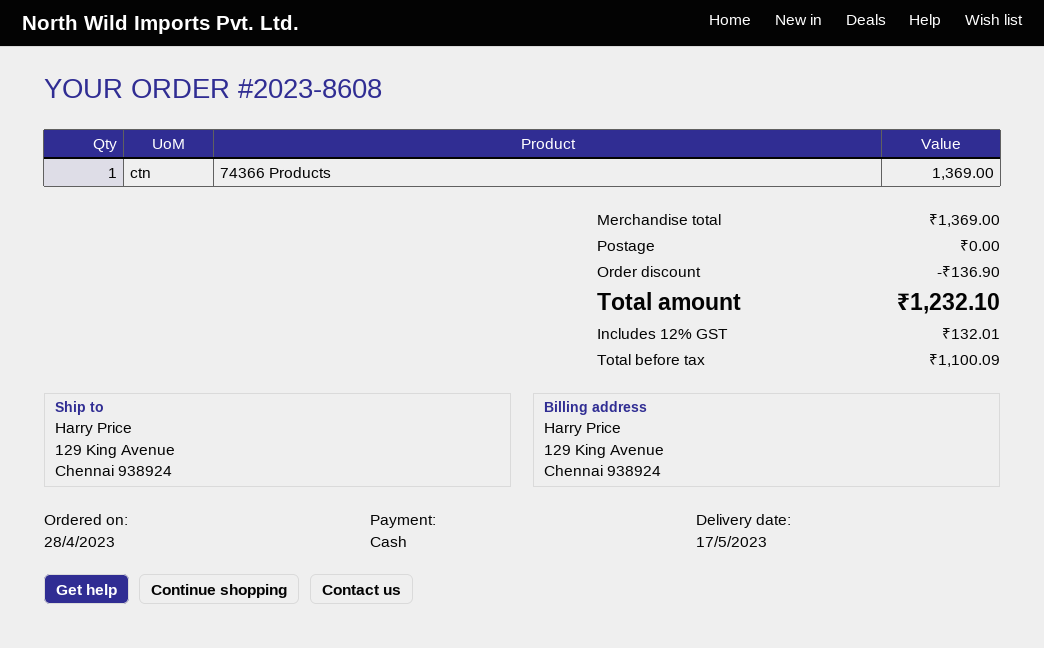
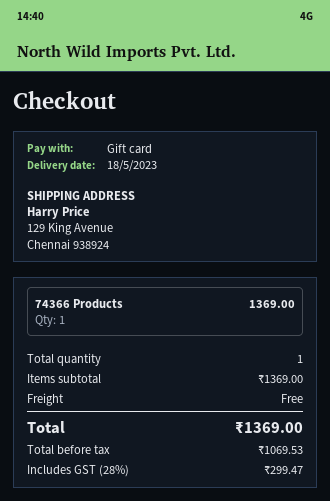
delivery date: 2023-05-17 -> 2023-05-18
payment method: cash -> gift card
discount: 136.90 -> none
net: 1100.09 -> 1069.53
tax: 12% = 132.01 -> 28% = 299.47
total: 1232.10 -> 1369.00

